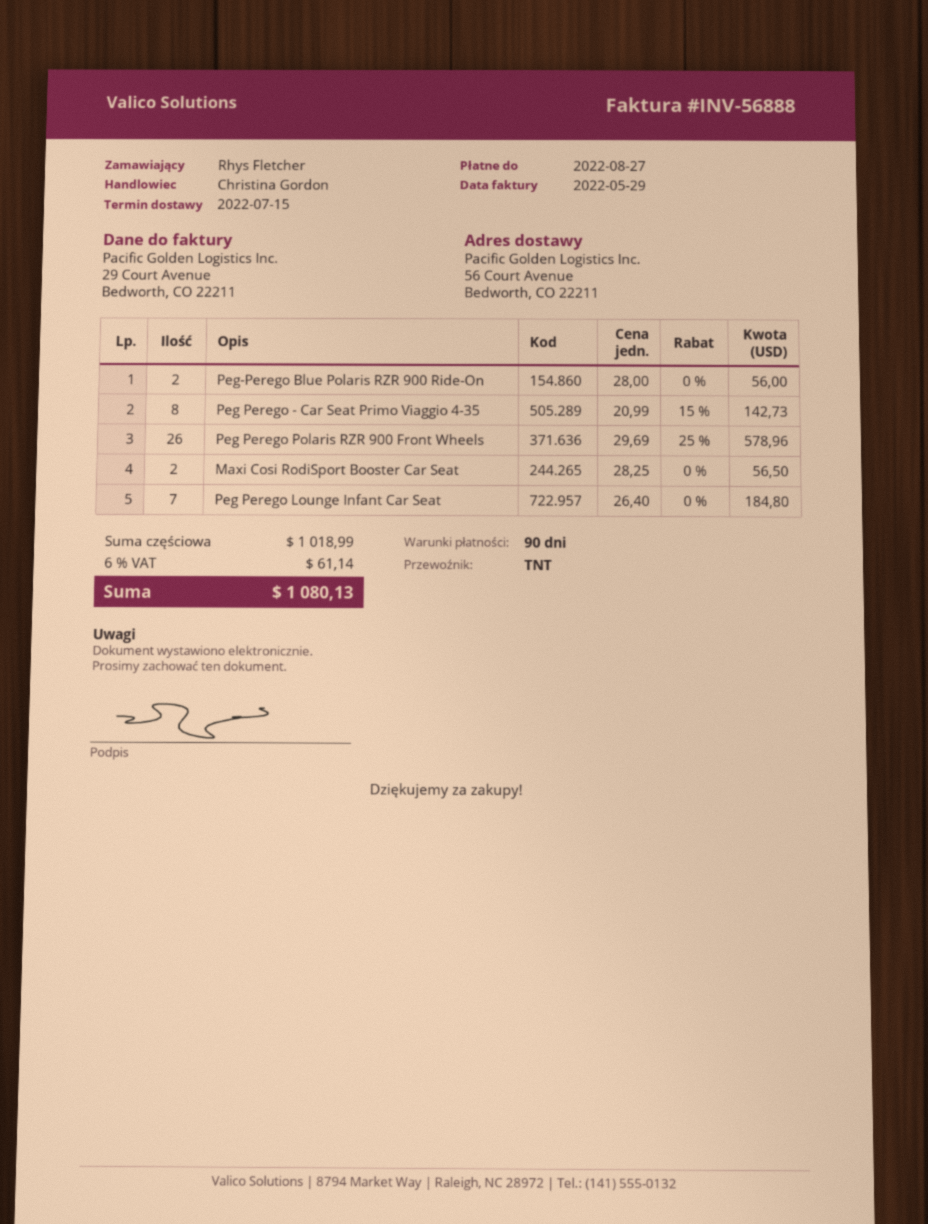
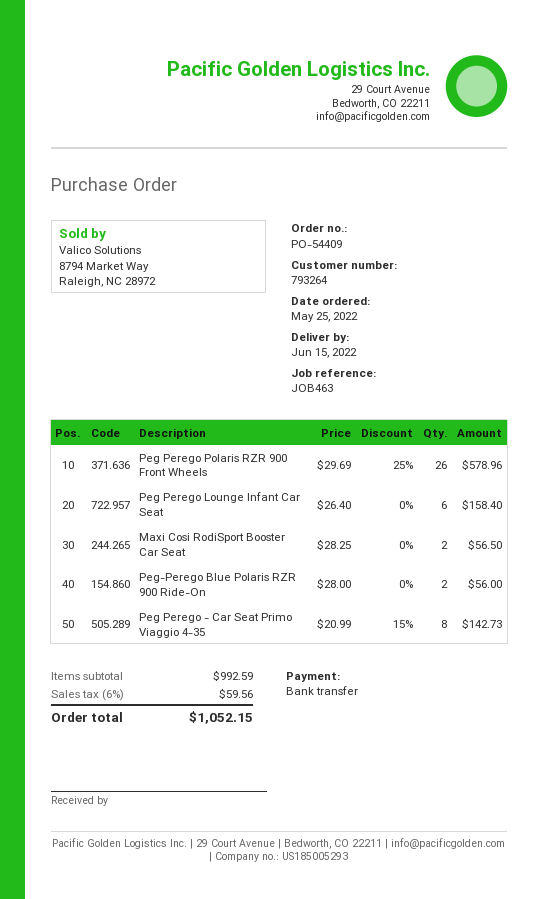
delivery date: 2022-07-15 -> 2022-06-15
Peg Perego Lounge Infant Car Seat: 7 x 26.40 = 184.80 -> 6 x 26.40 = 158.40
subtotal: 1018.99 -> 992.59
tax: 6% = 61.14 -> 6% = 59.56
total: 1080.13 -> 1052.15

